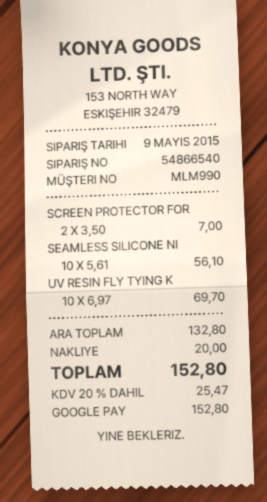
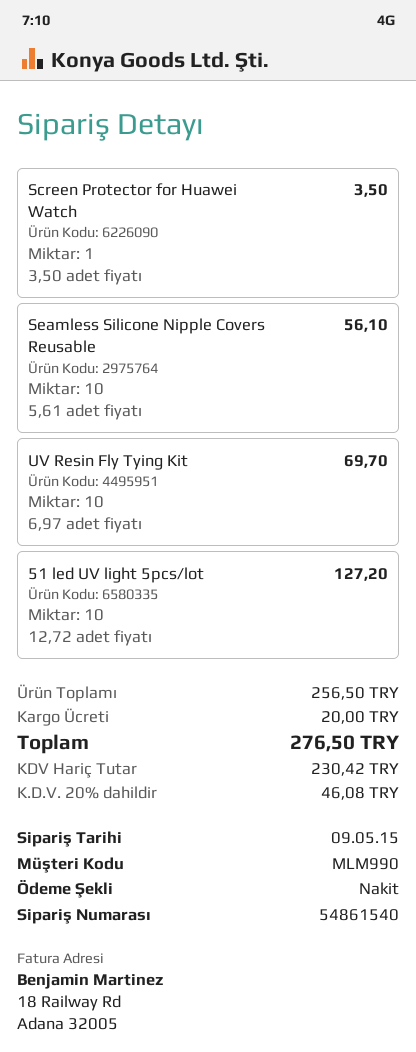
order number: 54866540 -> 54861540
payment method: Google Pay -> cash
SCREEN PROTECTOR FOR: 2 x 3.50 = 7.00 -> 1 x 3.50 = 3.50
51 led UV light 5pcs/lot: none -> 10 x 12.72 = 127.20
subtotal: 132.80 -> 256.50
tax: 20% = 25.47 -> 20% = 46.08
total: 152.80 -> 276.50

